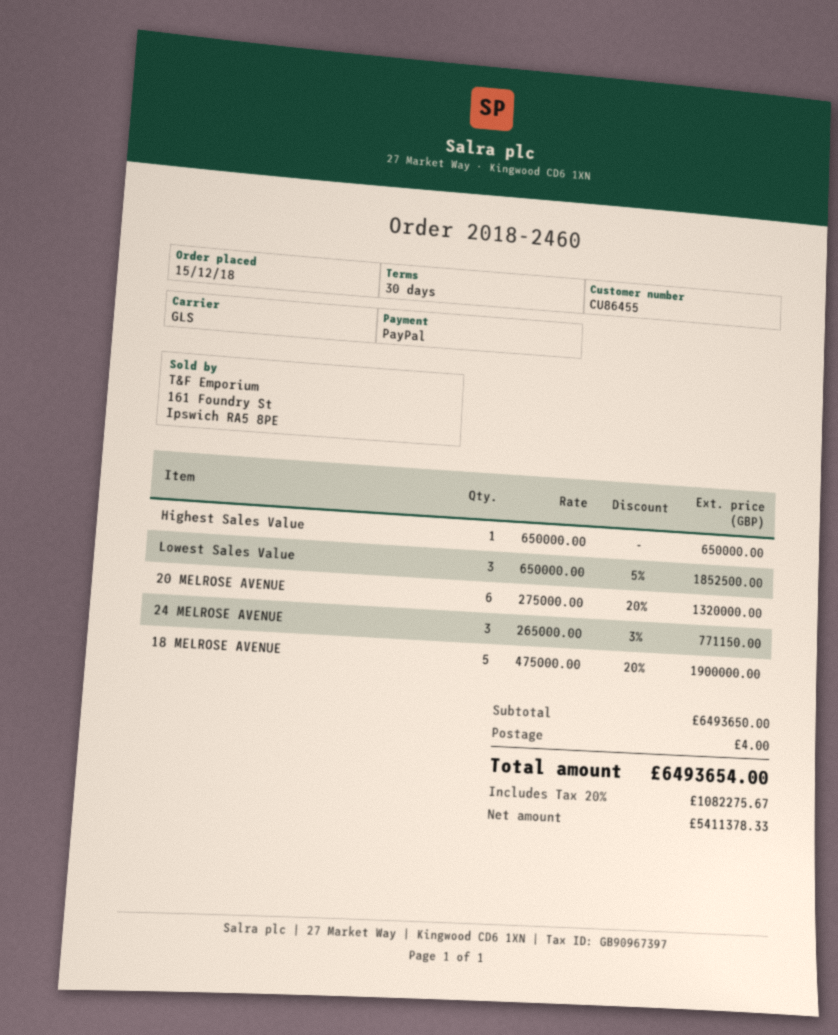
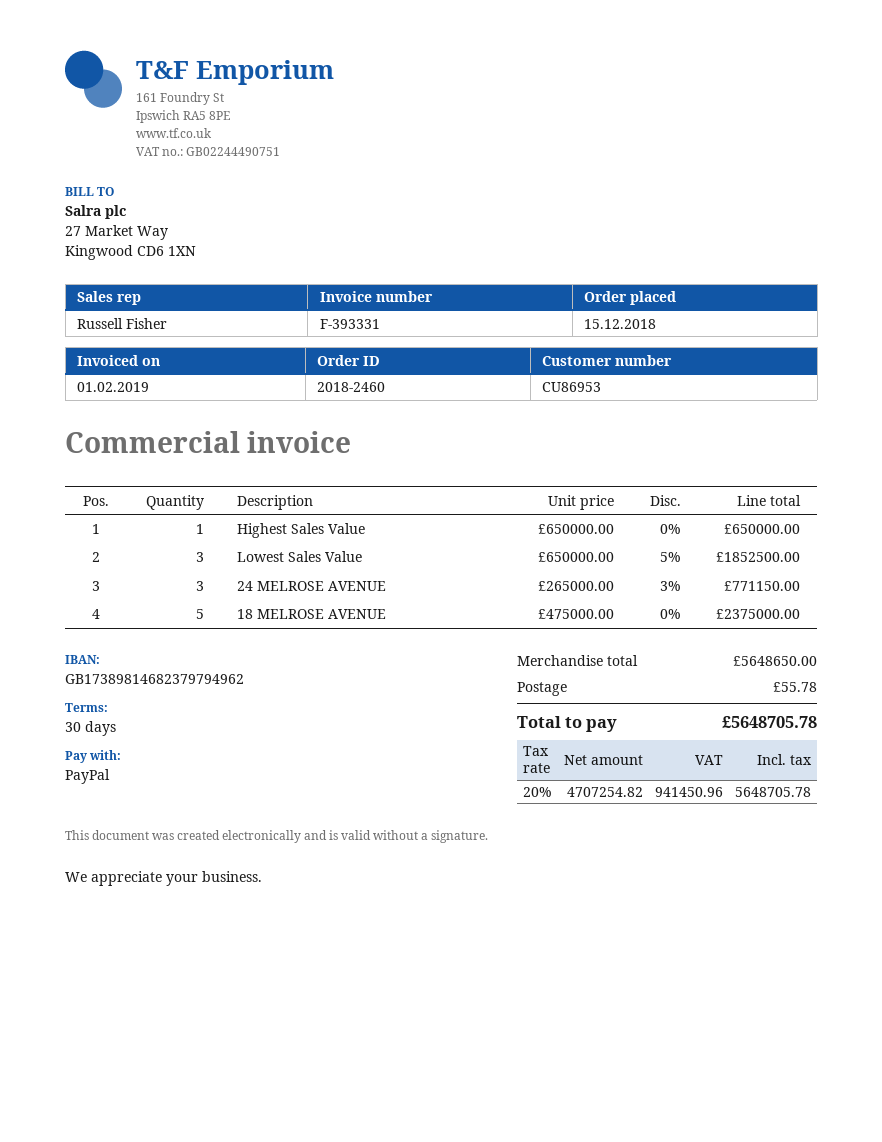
customer number: CU86455 -> CU86953
20 MELROSE AVENUE: 6 x 275000.00 - 20% = 1320000.00 -> none
18 MELROSE AVENUE: 5 x 475000.00 - 20% = 1900000.00 -> 5 x 475000.00 = 2375000.00
subtotal: 6493650.00 -> 5648650.00
shipping: 4.00 -> 55.78
net: 5411378.33 -> 4707254.82
tax: 20% = 1082275.67 -> 20% = 941450.96
total: 6493654.00 -> 5648705.78

